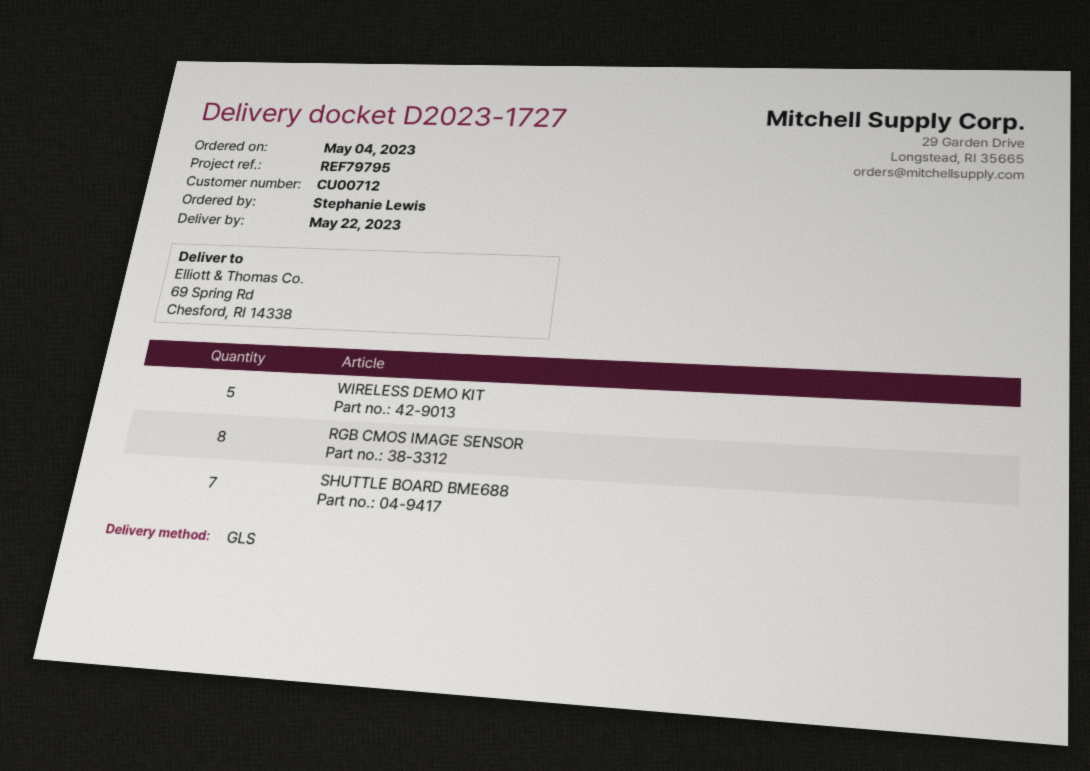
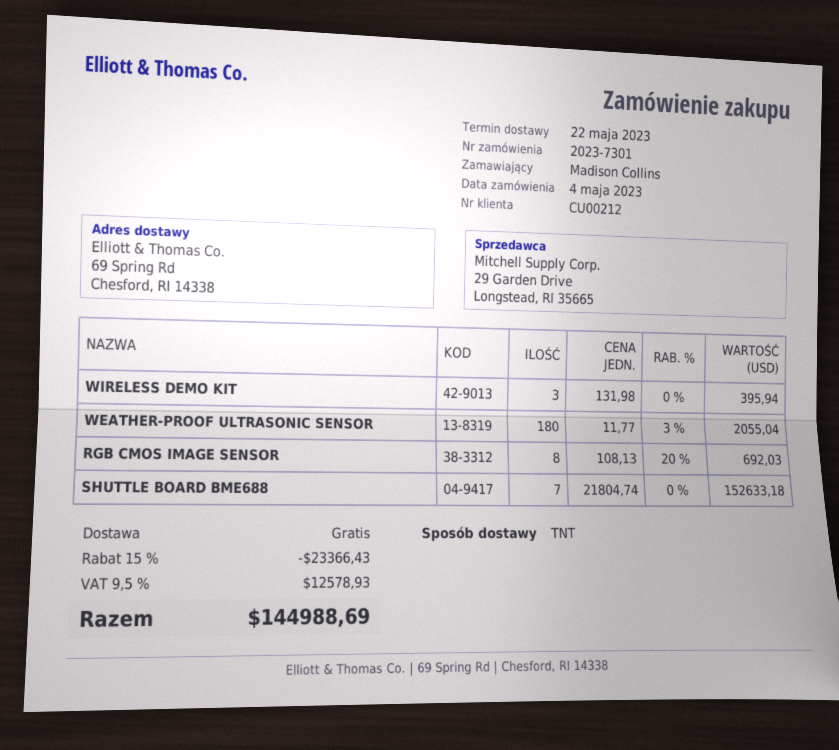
customer number: CU00712 -> CU00212
ordered by: Stephanie Lewis -> Madison Collins
shipping method: GLS -> TNT
WIRELESS DEMO KIT: 5 -> 3
WEATHER-PROOF ULTRASONIC SENSOR: none -> 180

